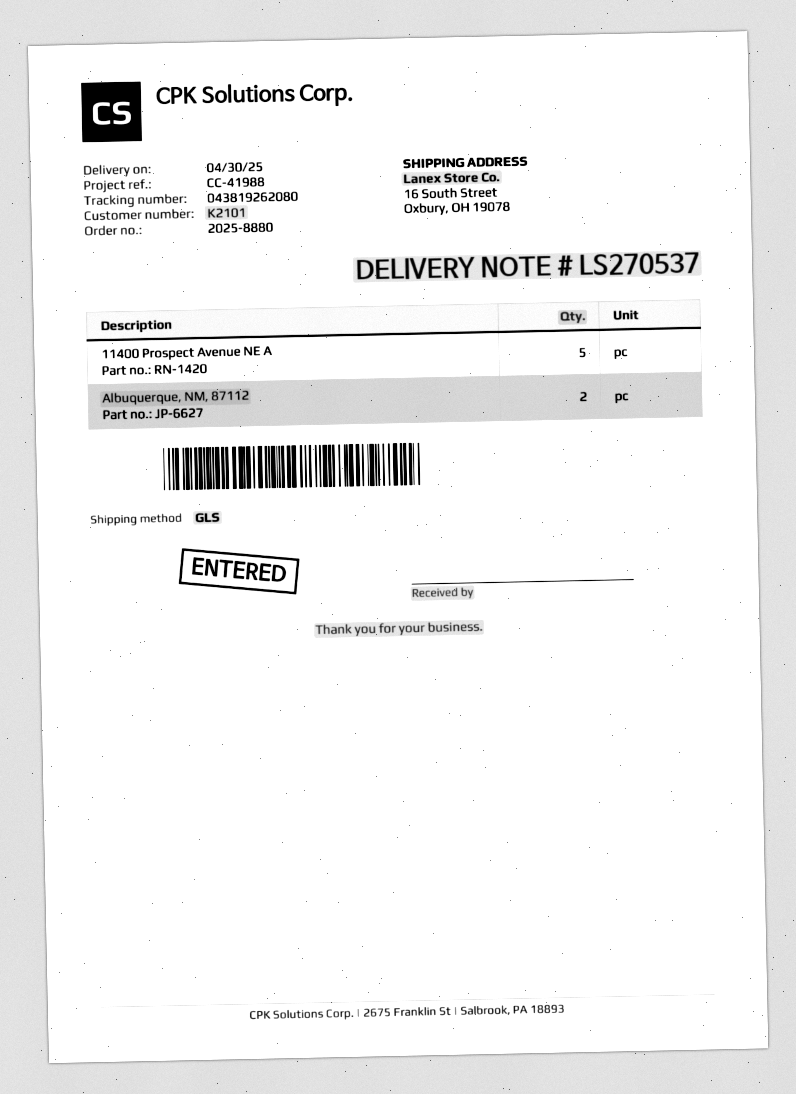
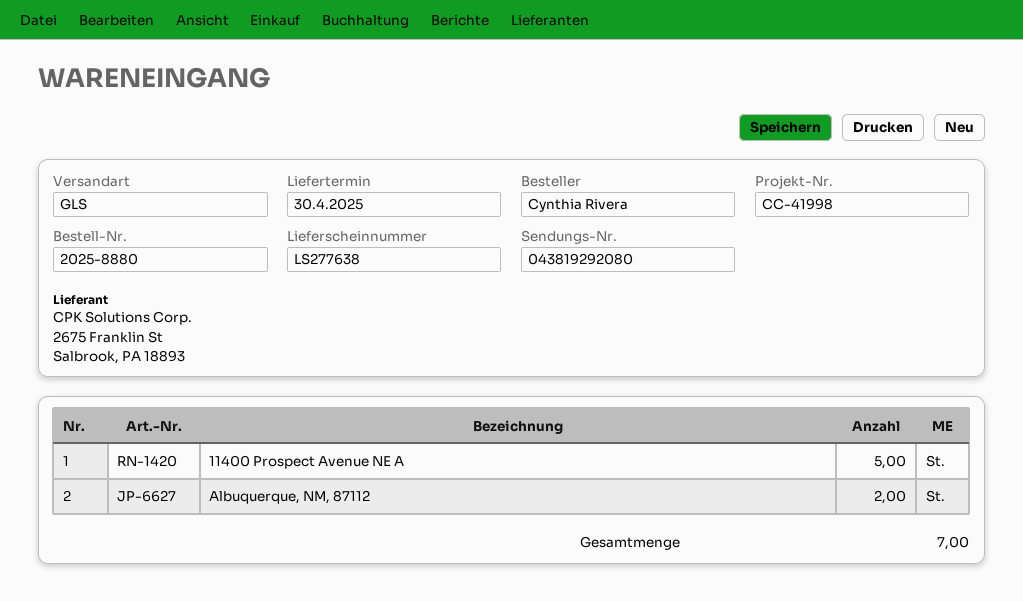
delivery note number: LS270537 -> LS277638
reference: CC-41988 -> CC-41998
tracking number: 043819262080 -> 043819292080

